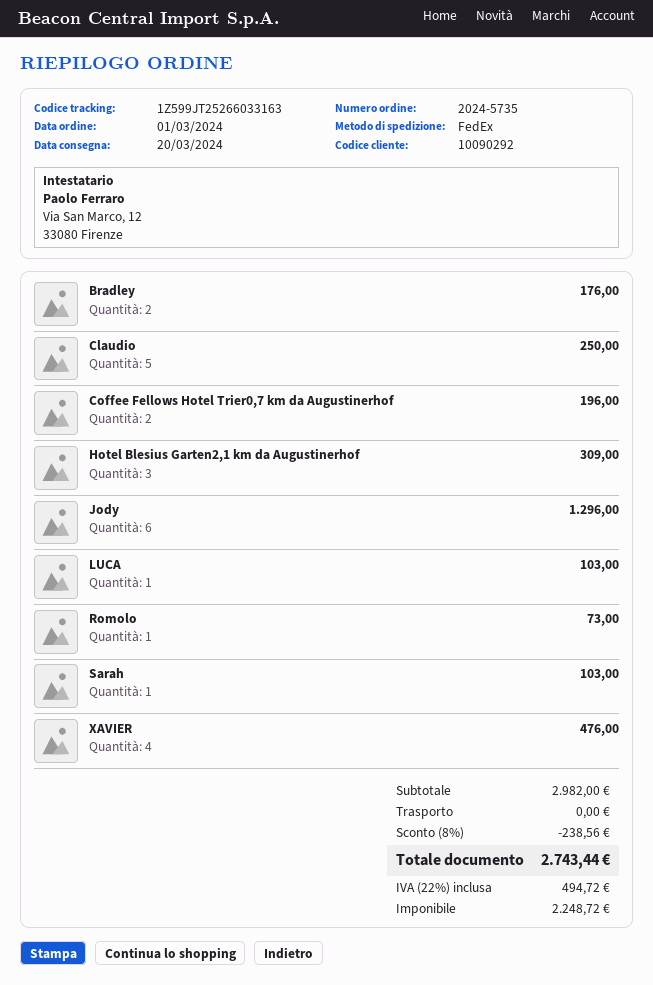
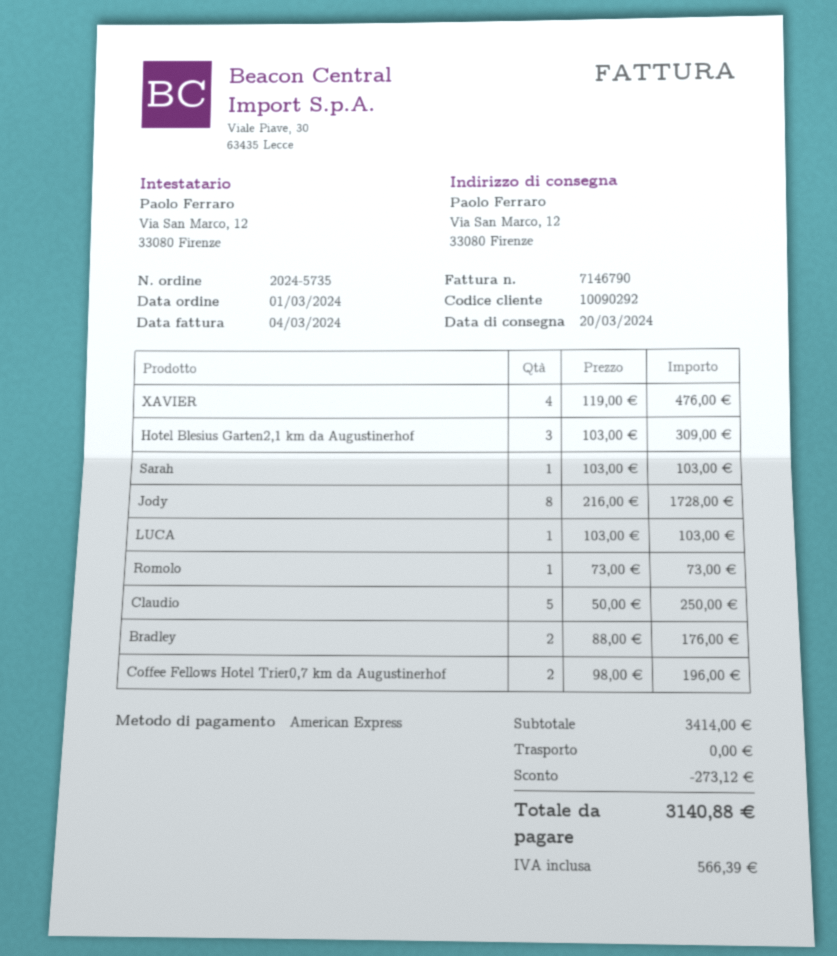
Jody: 6 for 1296.00 -> 8 for 1728.00
subtotal: 2982.00 -> 3414.00
discount: 238.56 -> 273.12
tax: 494.72 -> 566.39
total: 2743.44 -> 3140.88

